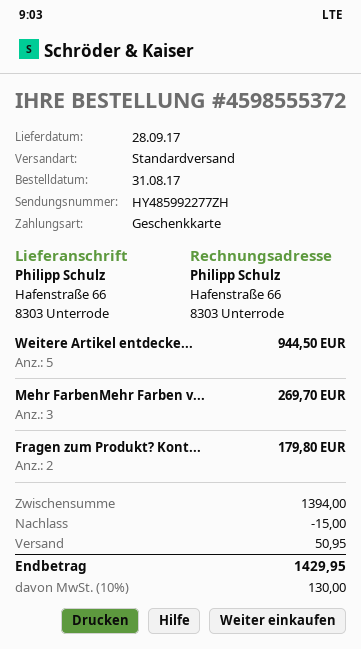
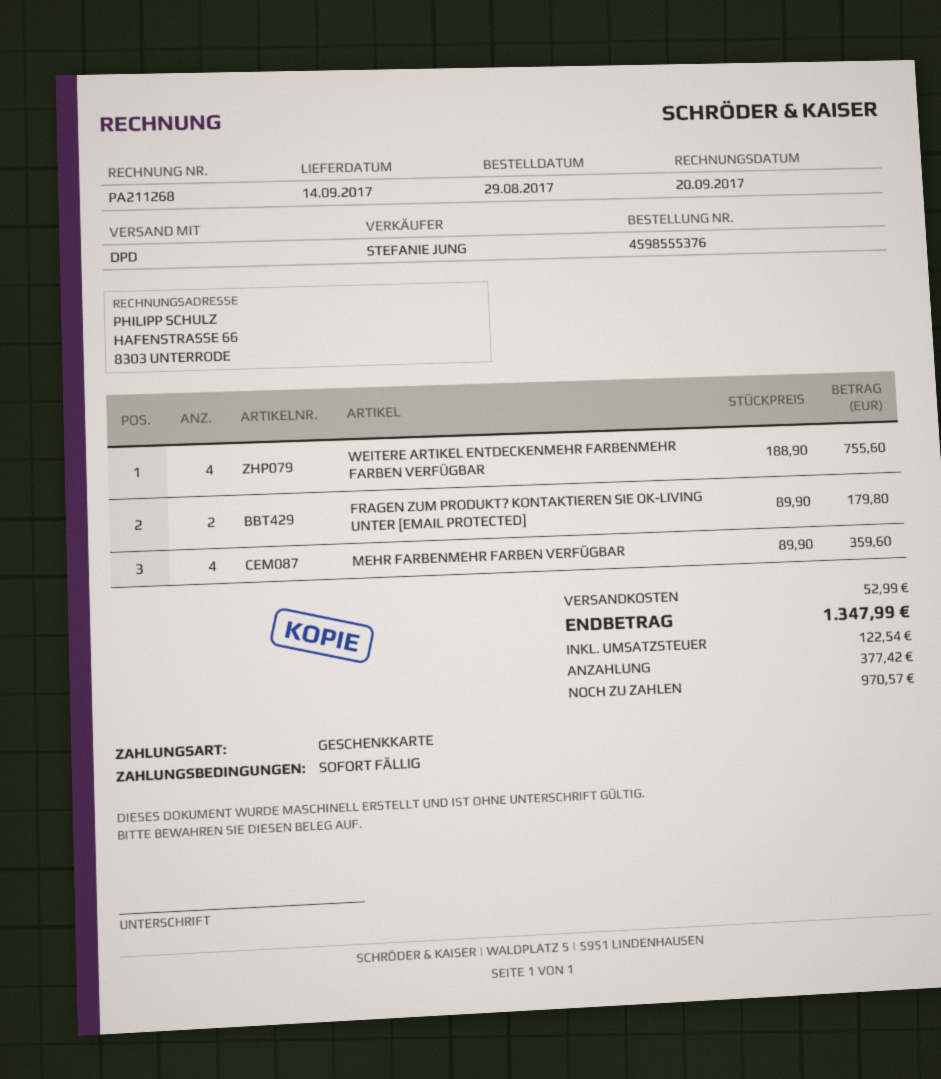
order number: 4598555372 -> 4598555376
order date: 2017-08-31 -> 2017-08-29
delivery date: 2017-09-28 -> 2017-09-14
shipping method: standard -> DPD
Weitere Artikel entdecke...: 5 for 944.50 -> 4 for 755.60
Mehr FarbenMehr Farben v...: 3 for 269.70 -> 4 for 359.60
discount: 15.00 -> none
shipping: 50.95 -> 52.99
tax: 130.00 -> 122.54
total: 1429.95 -> 1347.99

